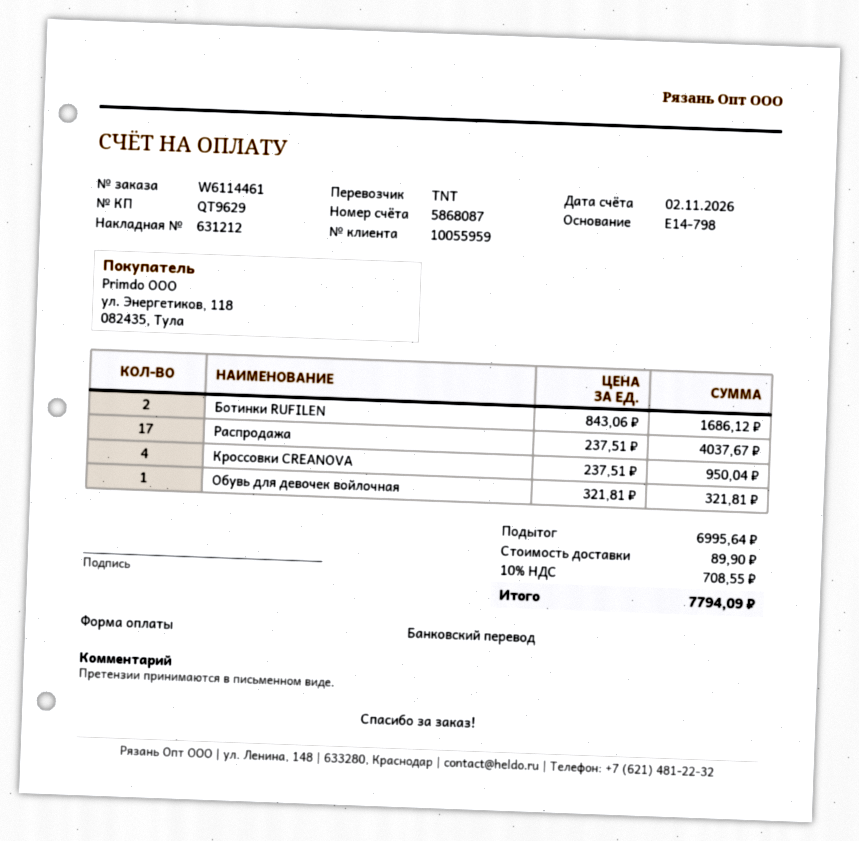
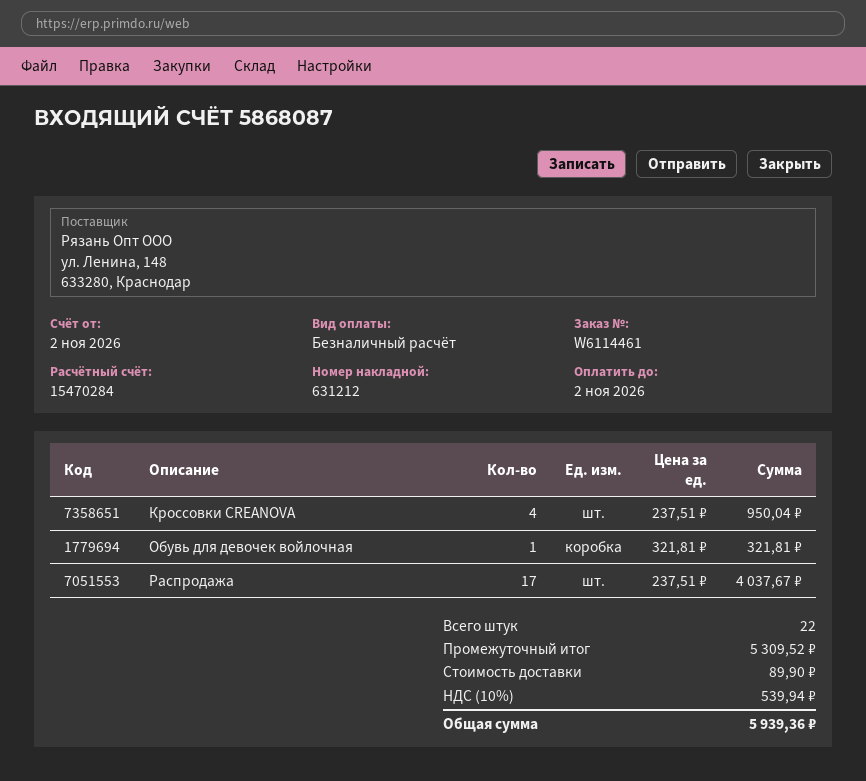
Ботинки RUFILEN: 2 x 843.06 = 1686.12 -> none
subtotal: 6995.64 -> 5309.52
tax: 10% = 708.55 -> 10% = 539.94
total: 7794.09 -> 5939.36

